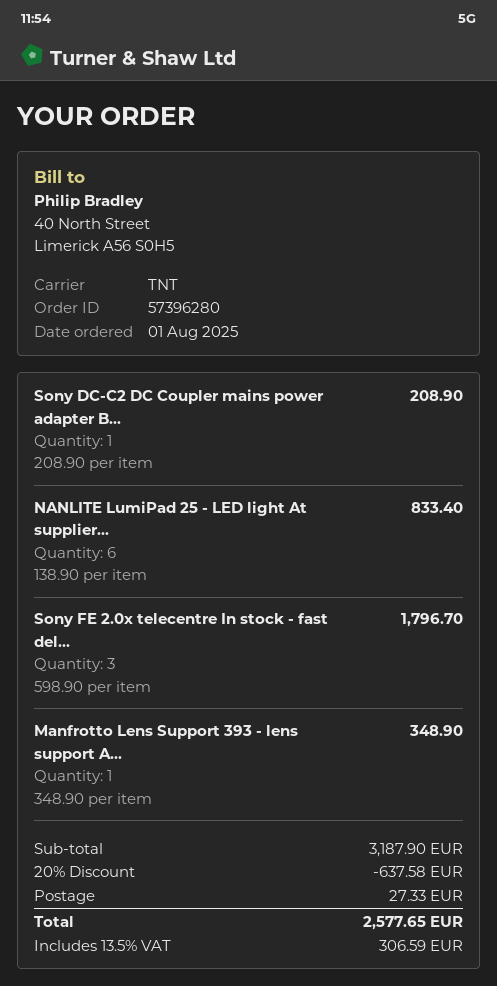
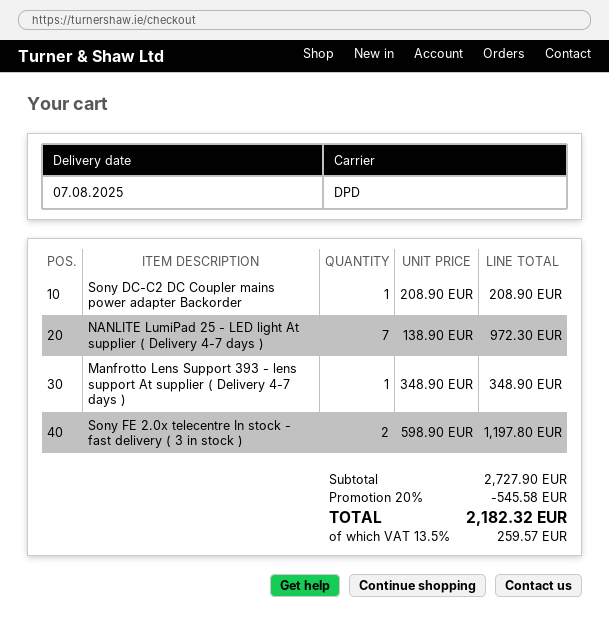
shipping method: TNT -> DPD
NANLITE LumiPad 25 - LED light At supplier...: 6 x 138.90 = 833.40 -> 7 x 138.90 = 972.30
Sony FE 2.0x telecentre In stock - fast del...: 3 x 598.90 = 1796.70 -> 2 x 598.90 = 1197.80
subtotal: 3187.90 -> 2727.90
discount: 20% = 637.58 -> 20% = 545.58
shipping: 27.33 -> none
tax: 13.5% = 306.59 -> 13.5% = 259.57
total: 2577.65 -> 2182.32

